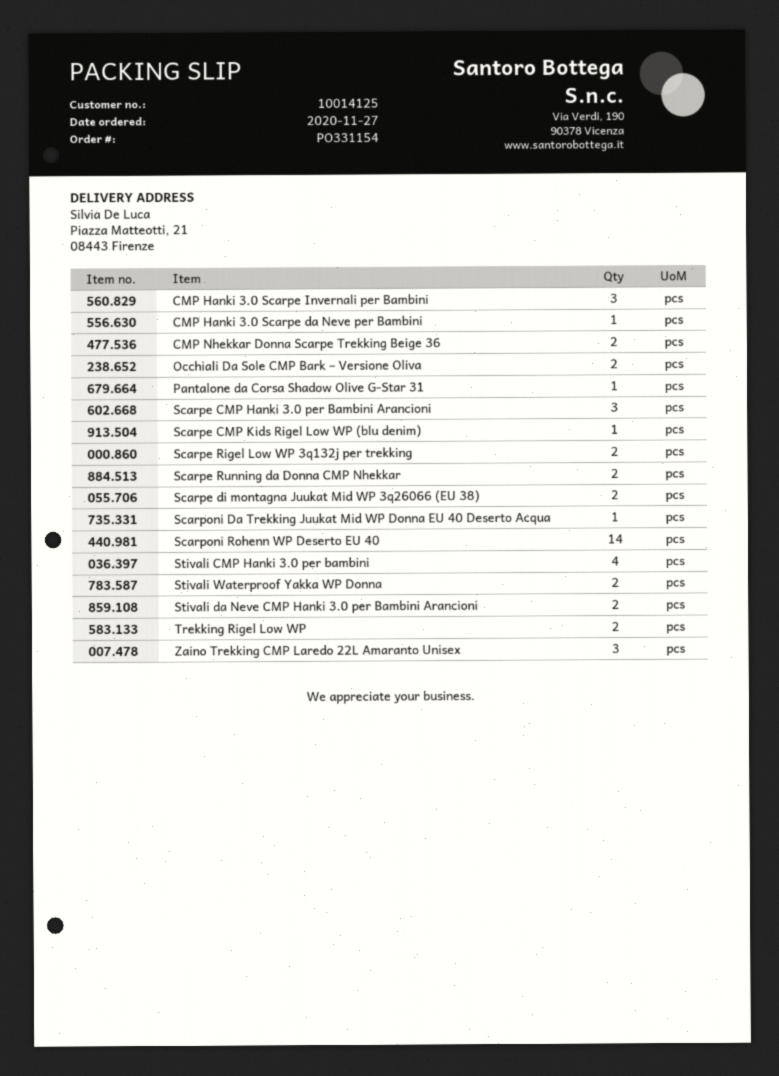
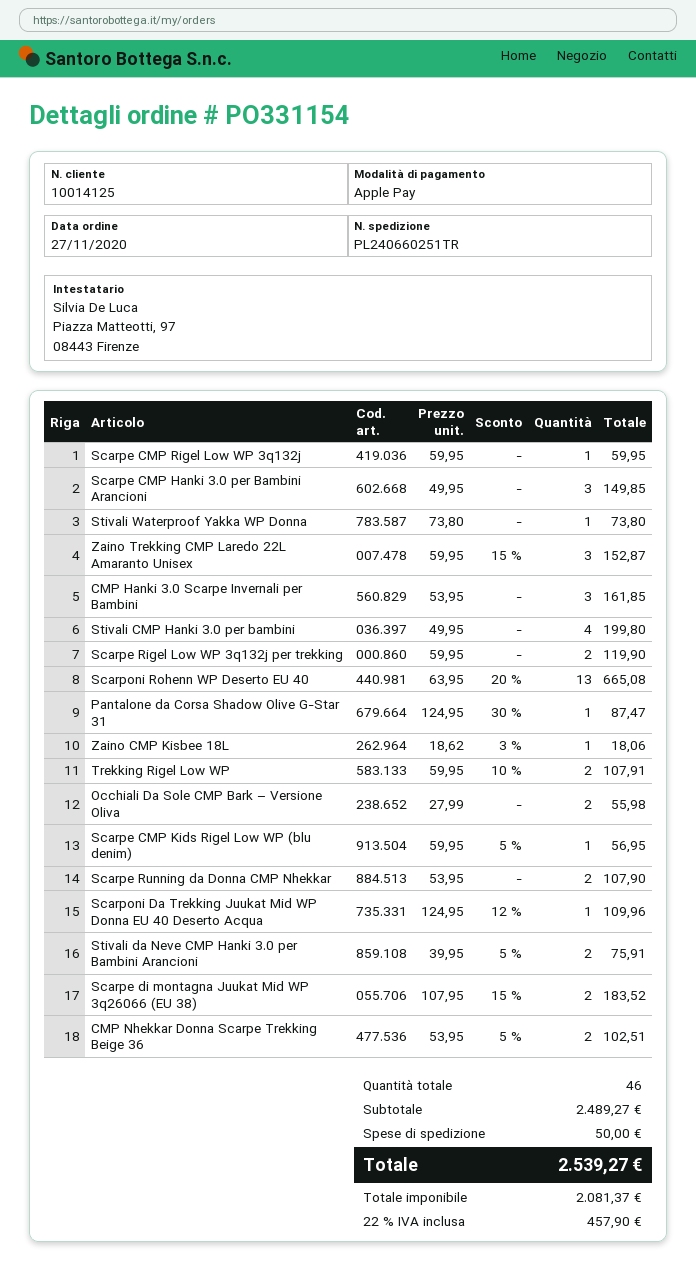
CMP Hanki 3.0 Scarpe da Neve per Bambini: 1 -> none
Scarponi Rohenn WP Deserto EU 40: 14 -> 13
Stivali Waterproof Yakka WP Donna: 2 -> 1
Scarpe CMP Rigel Low WP 3q132j: none -> 1
Zaino CMP Kisbee 18L: none -> 1

